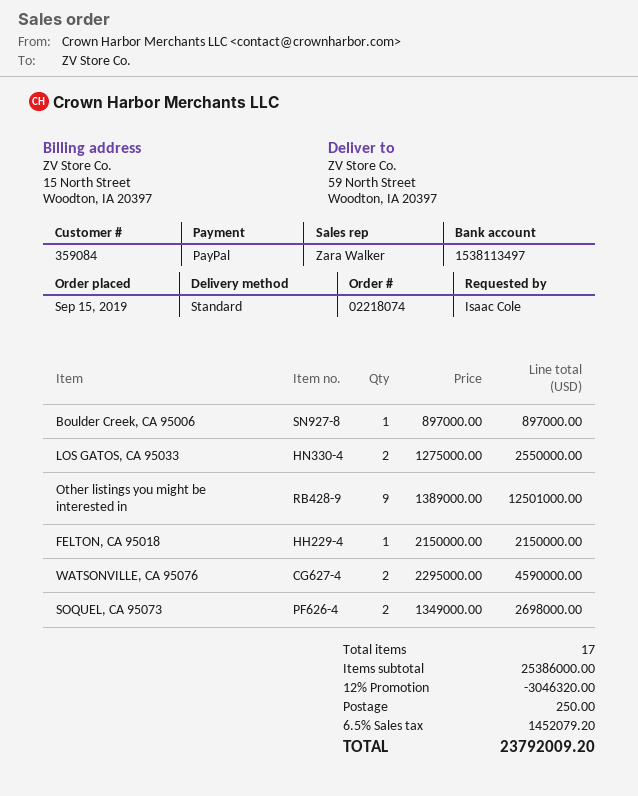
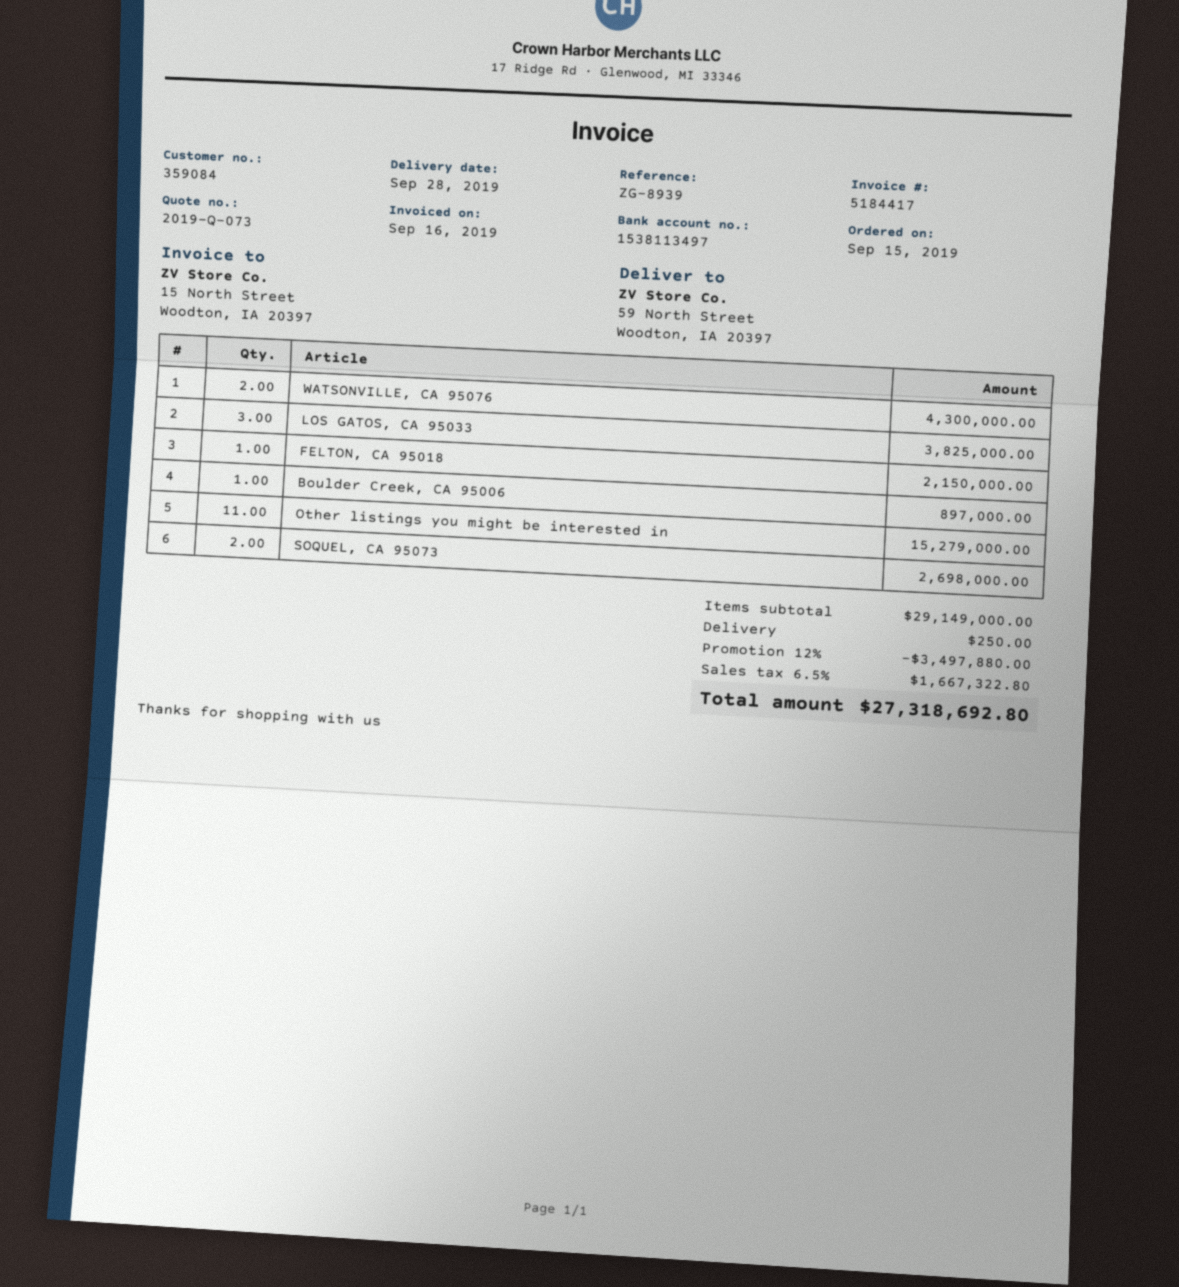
LOS GATOS, CA 95033: 2 for 2550000.00 -> 3 for 3825000.00
Other listings you might be interested in: 9 for 12501000.00 -> 11 for 15279000.00
WATSONVILLE, CA 95076: 2 for 4590000.00 -> 2 for 4300000.00
subtotal: 25386000.00 -> 29149000.00
discount: 12% = 3046320.00 -> 12% = 3497880.00
tax: 6.5% = 1452079.20 -> 6.5% = 1667322.80
total: 23792009.20 -> 27318692.80

